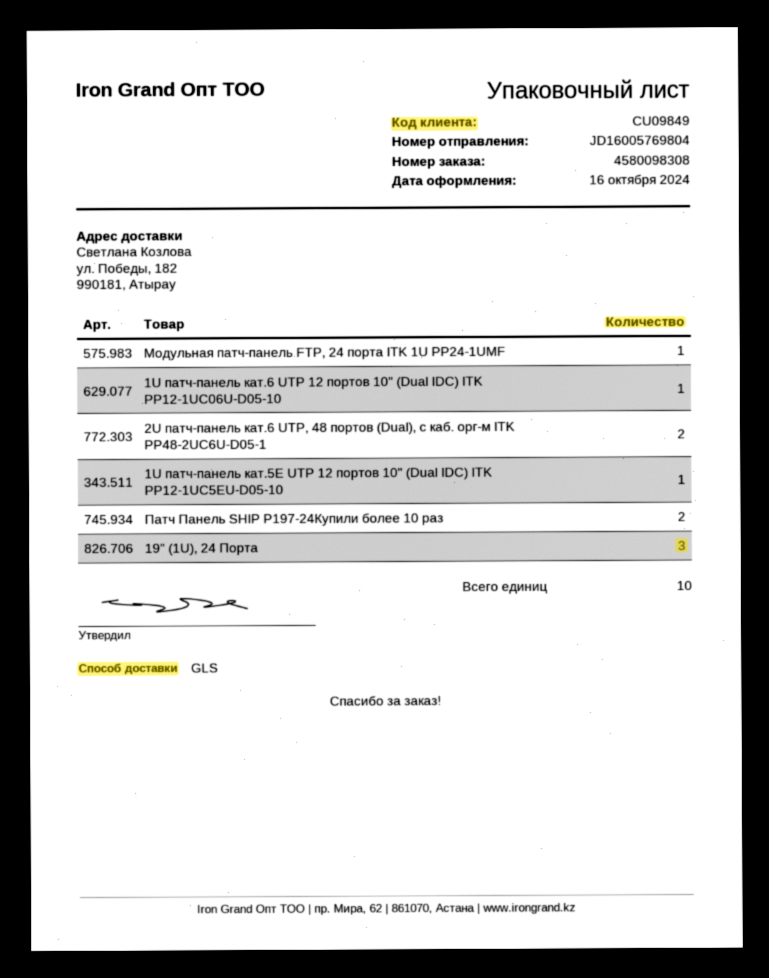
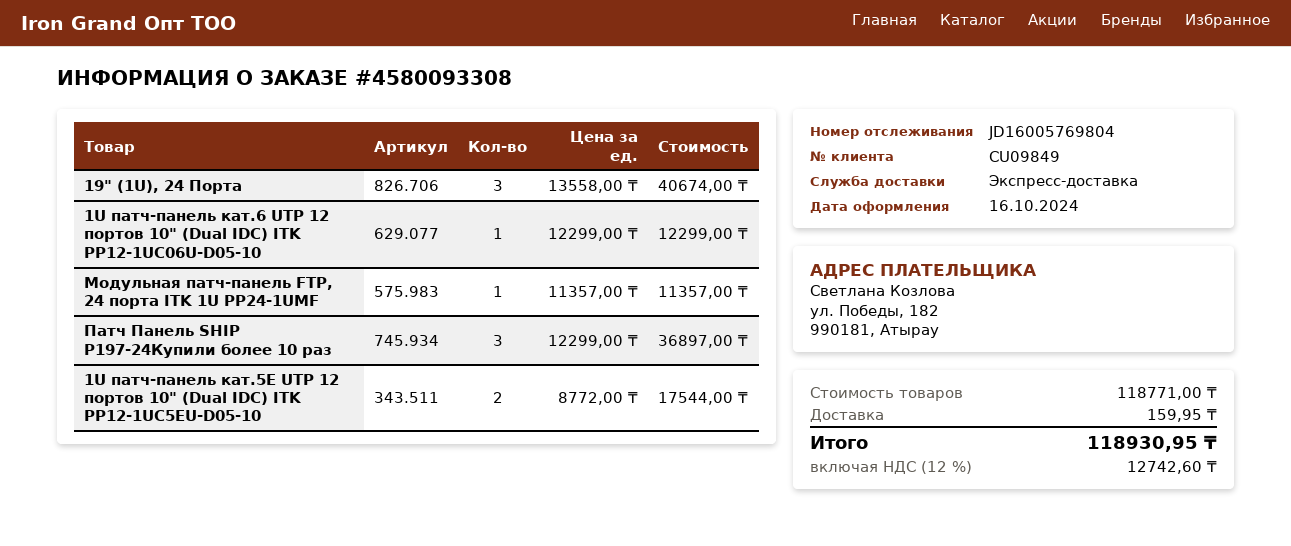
order number: 4580098308 -> 4580093308
shipping method: GLS -> express
2U патч-панель кат.6 UTP, 48 портов (Dual), с каб. орг-м ITK PP48-2UC6U-D05-1: 2 -> none
1U патч-панель кат.5E UTP 12 портов 10" (Dual IDC) ITK PP12-1UC5EU-D05-10: 1 -> 2
Патч Панель SHIP P197-24Купили более 10 раз: 2 -> 3

